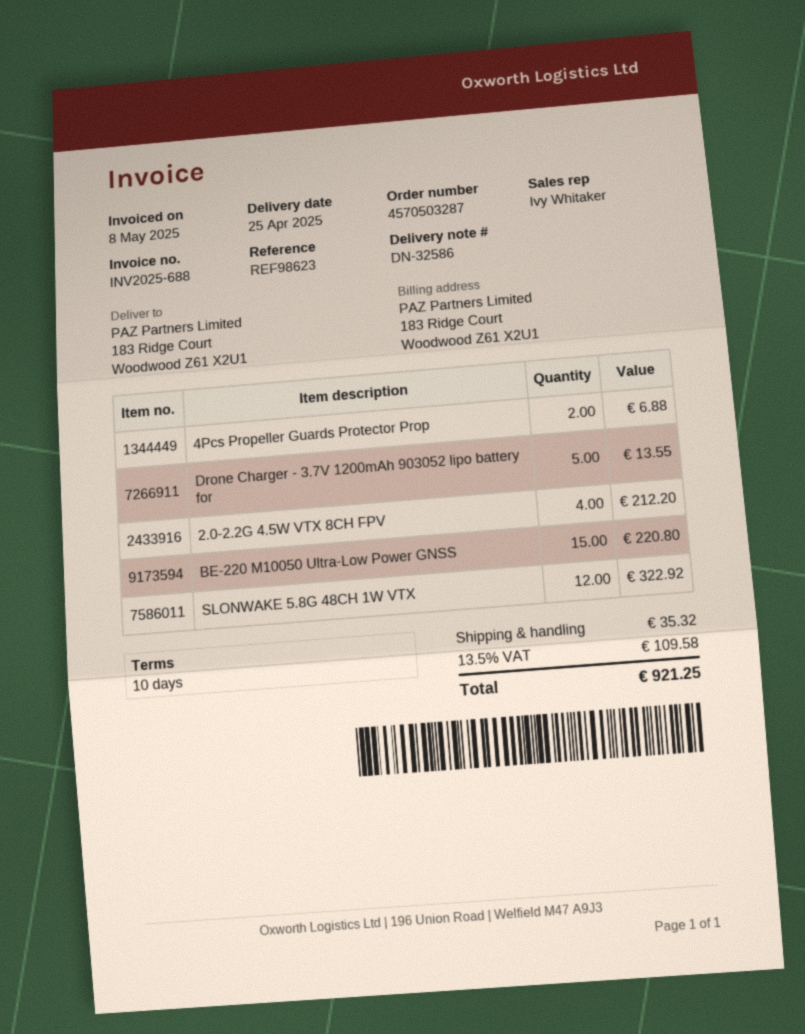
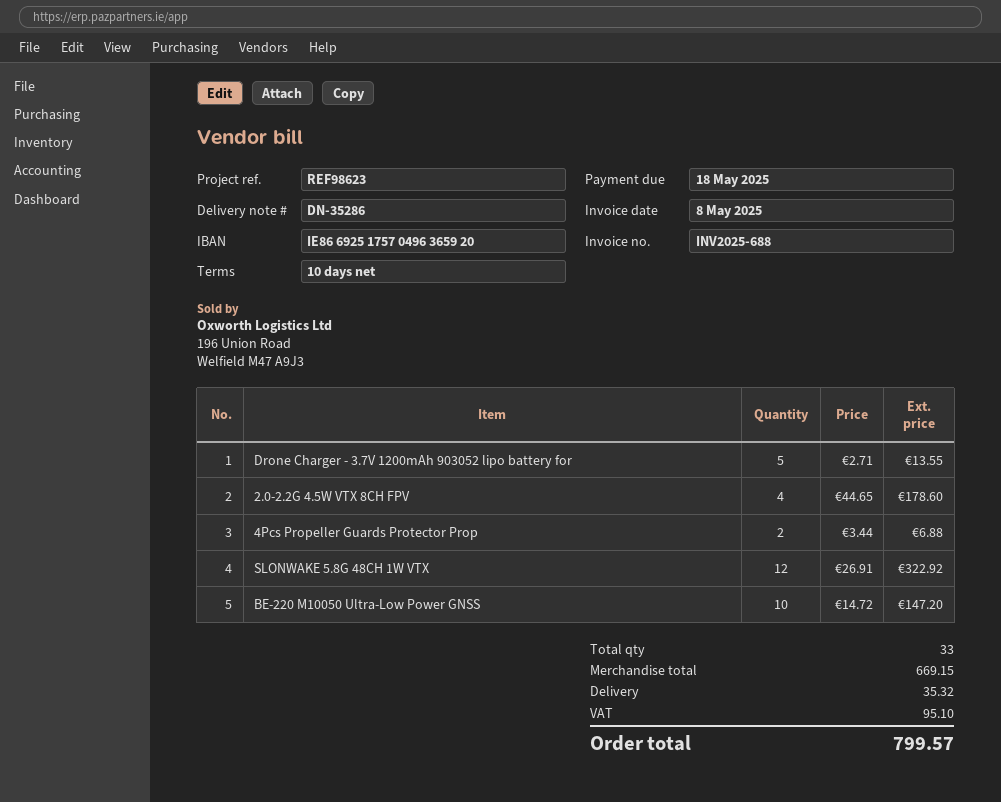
delivery note number: DN-32586 -> DN-35286
2.0-2.2G 4.5W VTX 8CH FPV: 4 for 212.20 -> 4 for 178.60
BE-220 M10050 Ultra-Low Power GNSS: 15 for 220.80 -> 10 for 147.20
tax: 109.58 -> 95.10
total: 921.25 -> 799.57

